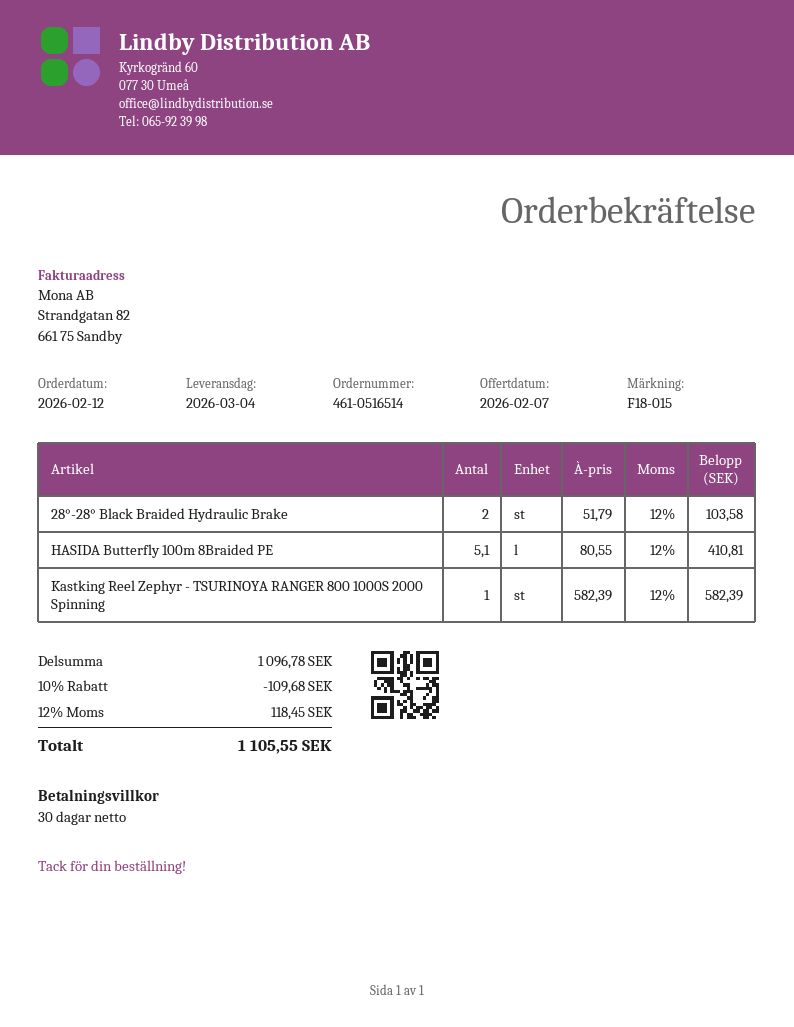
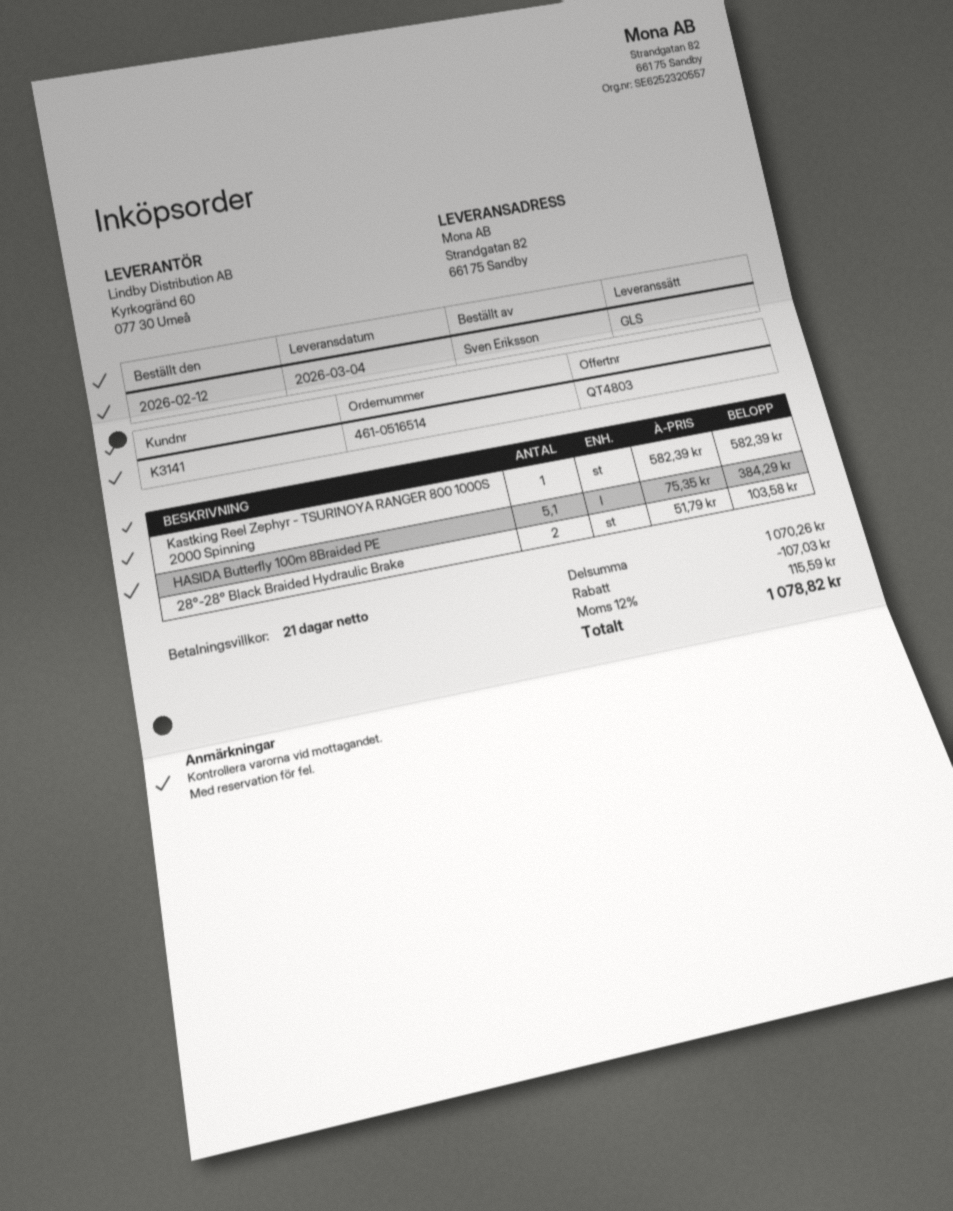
payment terms: 30 days -> 21 days
HASIDA Butterfly 100m 8Braided PE: 5.1 x 80.55 = 410.81 -> 5.1 x 75.35 = 384.29
subtotal: 1096.78 -> 1070.26
discount: 109.68 -> 107.03
tax: 12% = 118.45 -> 12% = 115.59
total: 1105.55 -> 1078.82

